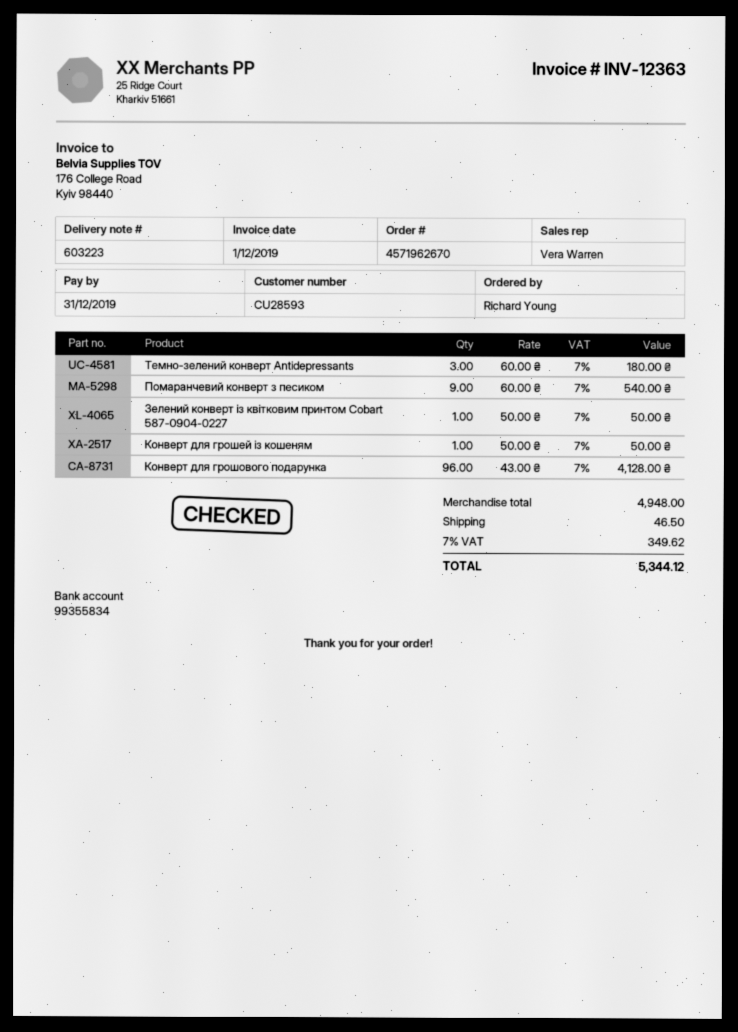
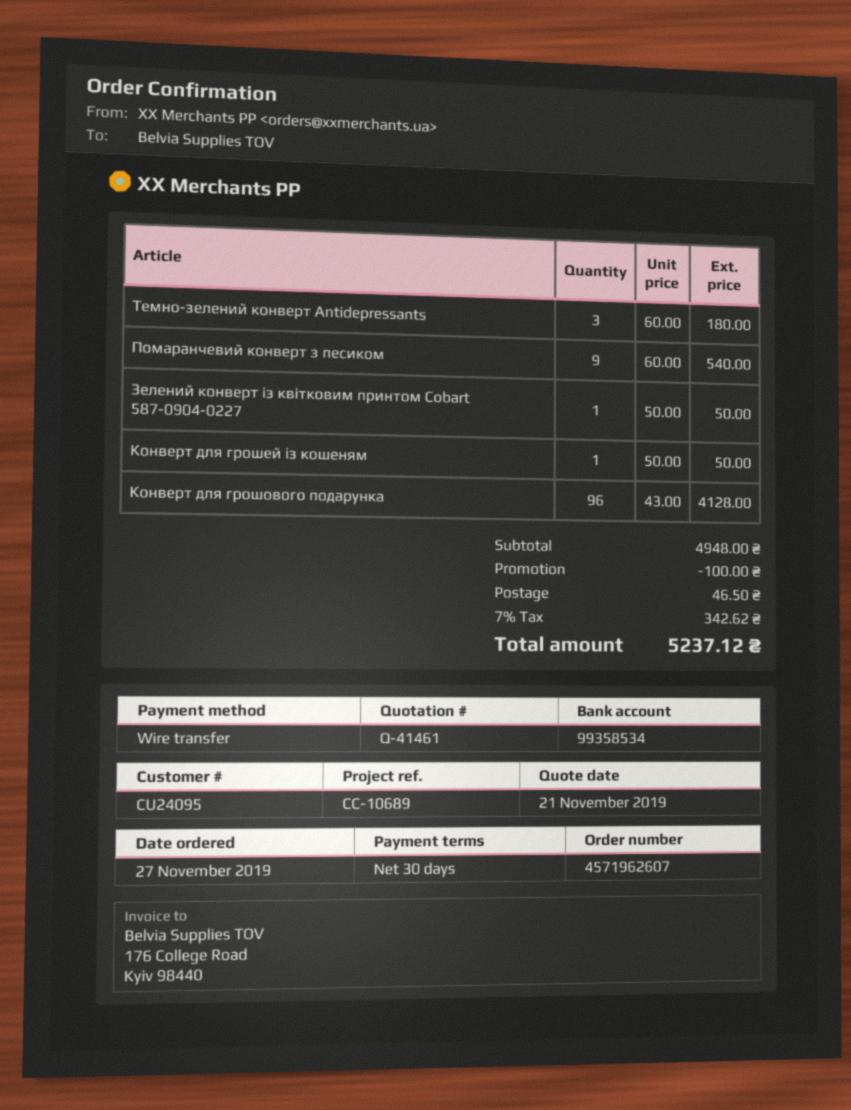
order number: 4571962670 -> 4571962607
customer number: CU28593 -> CU24095
bank account: 99355834 -> 99358534
discount: none -> 100.00
tax: 7% = 349.62 -> 7% = 342.62
total: 5344.12 -> 5237.12

